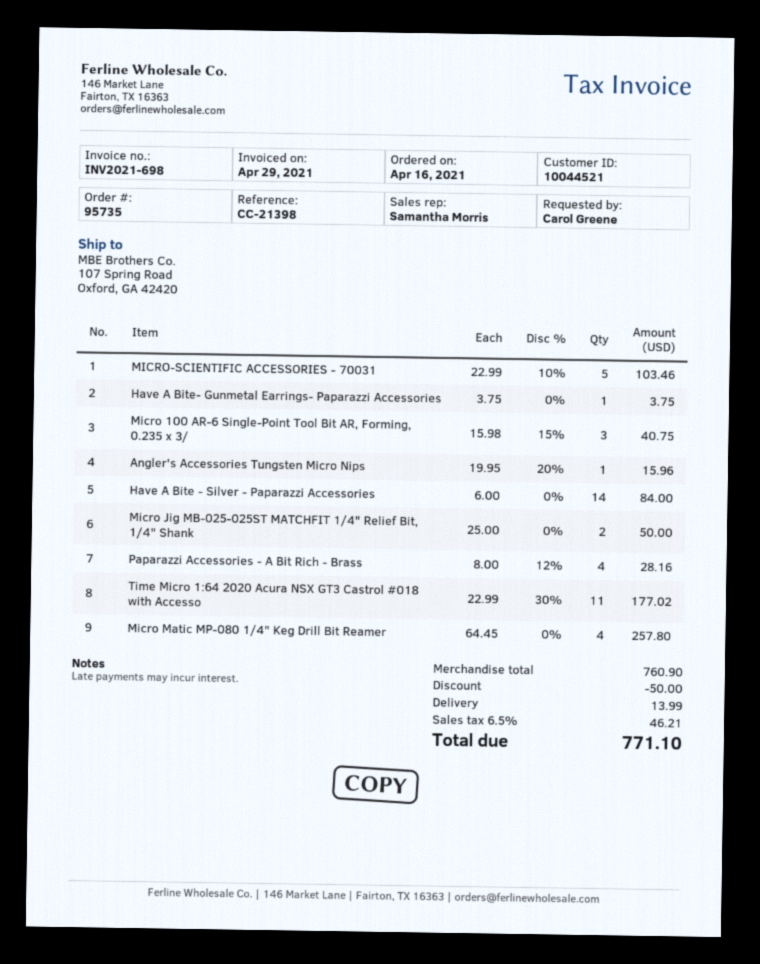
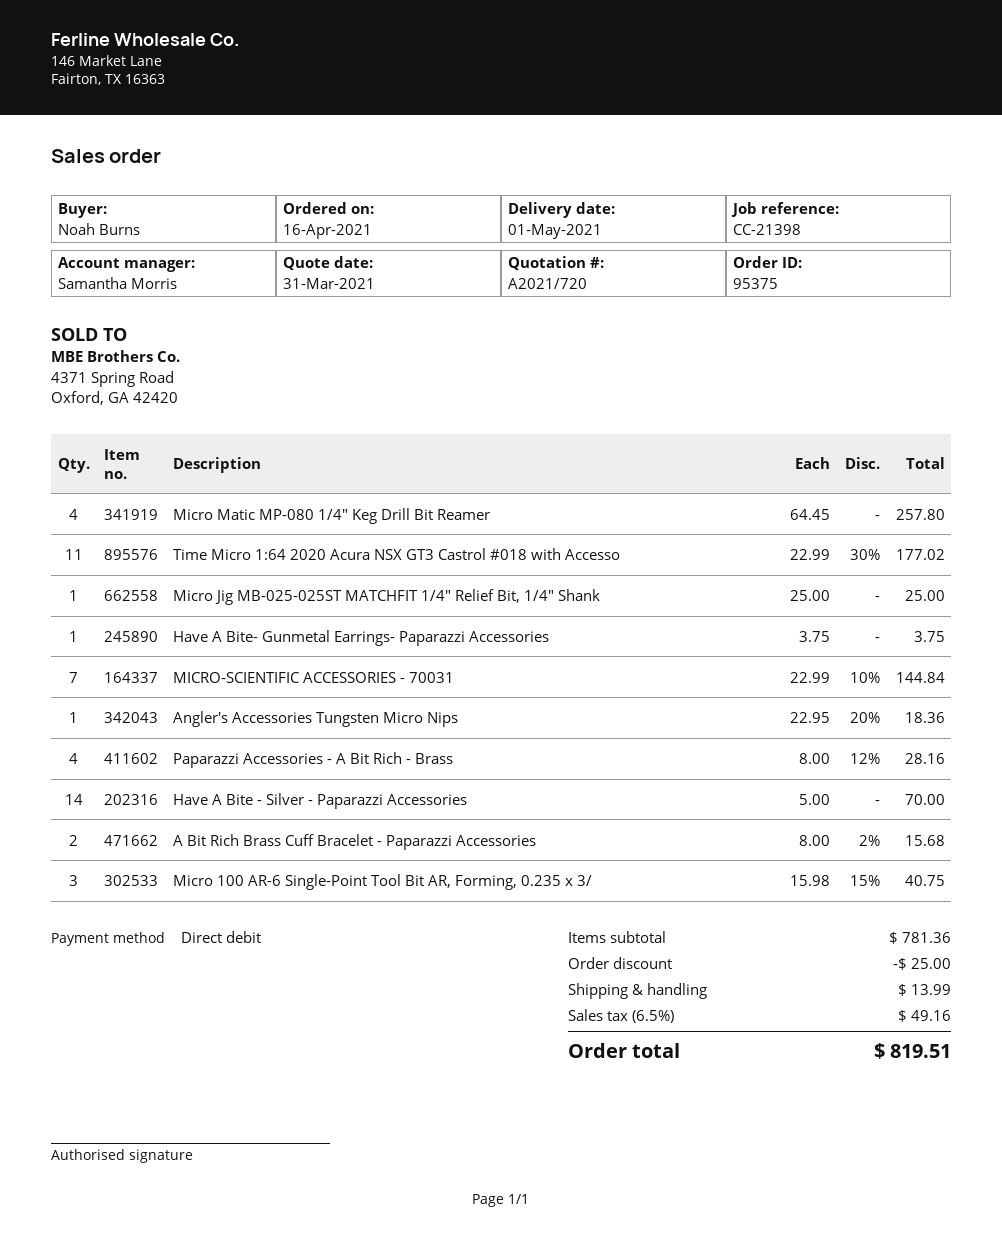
order number: 95735 -> 95375
ordered by: Carol Greene -> Noah Burns
MICRO-SCIENTIFIC ACCESSORIES - 70031: 5 x 22.99 - 10% = 103.46 -> 7 x 22.99 - 10% = 144.84
Angler's Accessories Tungsten Micro Nips: 1 x 19.95 - 20% = 15.96 -> 1 x 22.95 - 20% = 18.36
Have A Bite - Silver - Paparazzi Accessories: 14 x 6.00 = 84.00 -> 14 x 5.00 = 70.00
Micro Jig MB-025-025ST MATCHFIT 1/4" Relief Bit, 1/4" Shank: 2 x 25.00 = 50.00 -> 1 x 25.00 = 25.00
A Bit Rich Brass Cuff Bracelet - Paparazzi Accessories: none -> 2 x 8.00 - 2% = 15.68
subtotal: 760.90 -> 781.36
discount: 50.00 -> 25.00
tax: 6.5% = 46.21 -> 6.5% = 49.16
total: 771.10 -> 819.51

